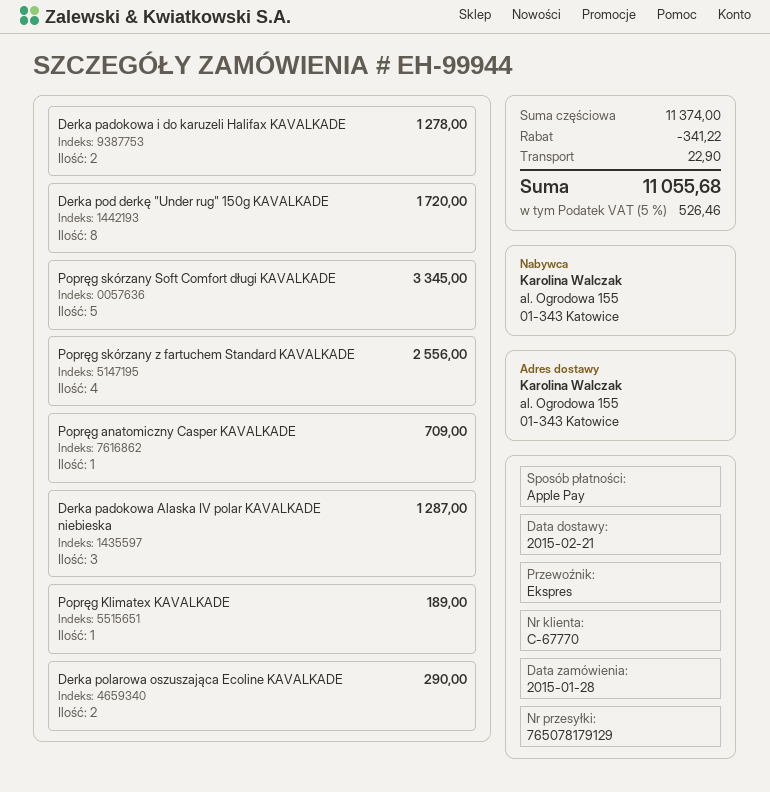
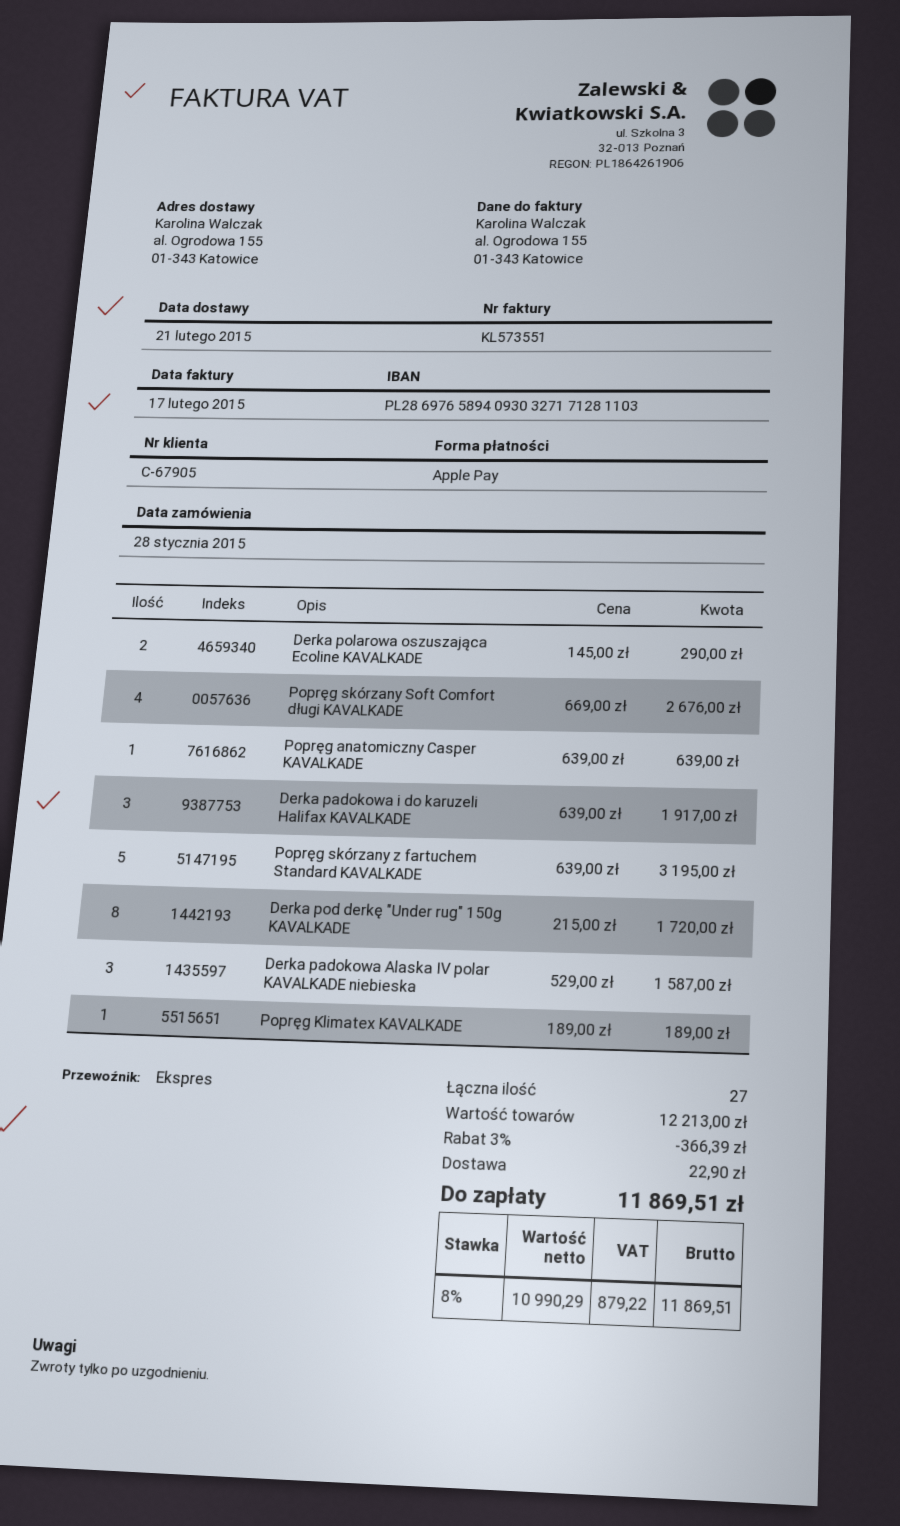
customer number: C-67770 -> C-67905
Derka padokowa i do karuzeli Halifax KAVALKADE: 2 for 1278.00 -> 3 for 1917.00
Popręg skórzany Soft Comfort długi KAVALKADE: 5 for 3345.00 -> 4 for 2676.00
Popręg skórzany z fartuchem Standard KAVALKADE: 4 for 2556.00 -> 5 for 3195.00
Popręg anatomiczny Casper KAVALKADE: 1 for 709.00 -> 1 for 639.00
Derka padokowa Alaska IV polar KAVALKADE niebieska: 3 for 1287.00 -> 3 for 1587.00
subtotal: 11374.00 -> 12213.00
discount: 341.22 -> 366.39
tax: 5% = 526.46 -> 8% = 879.22
total: 11055.68 -> 11869.51

